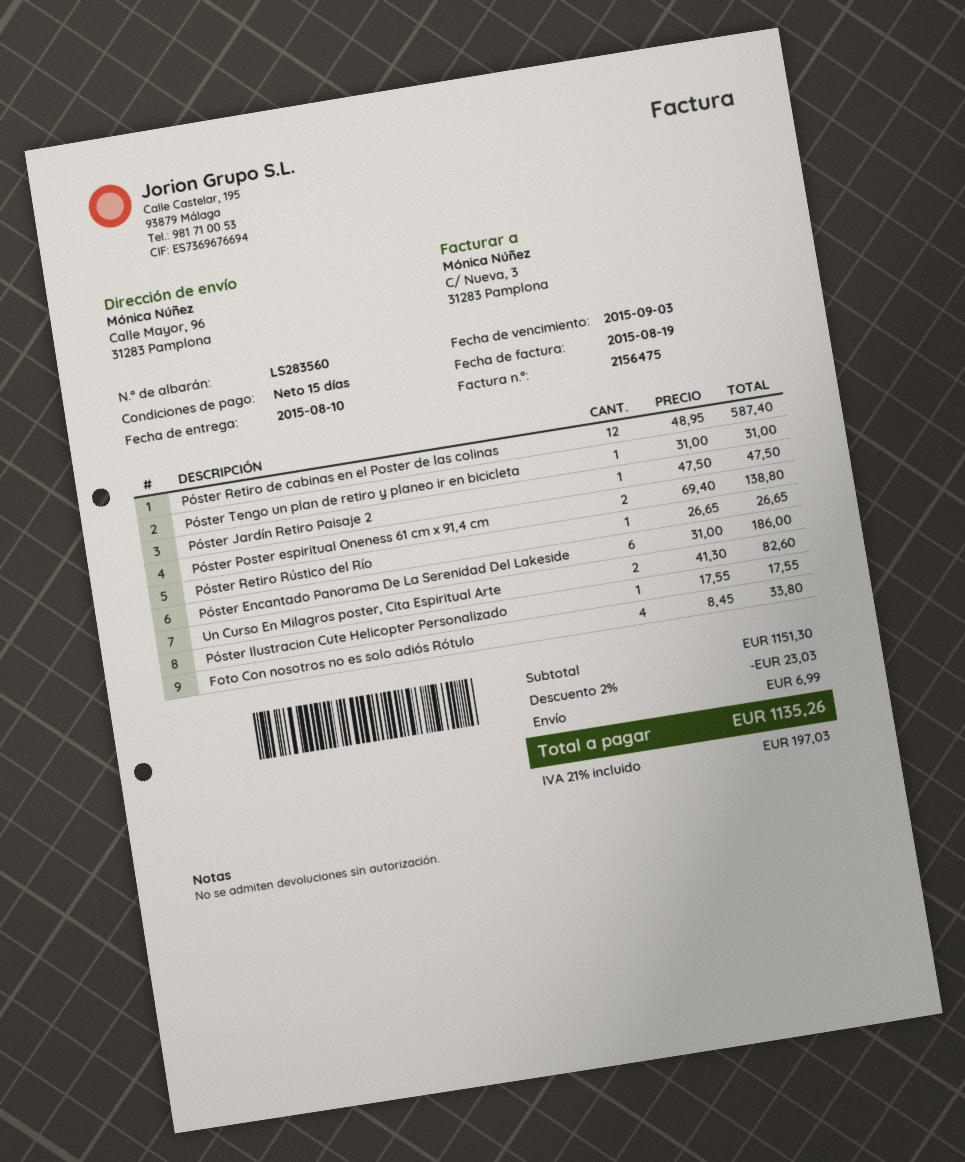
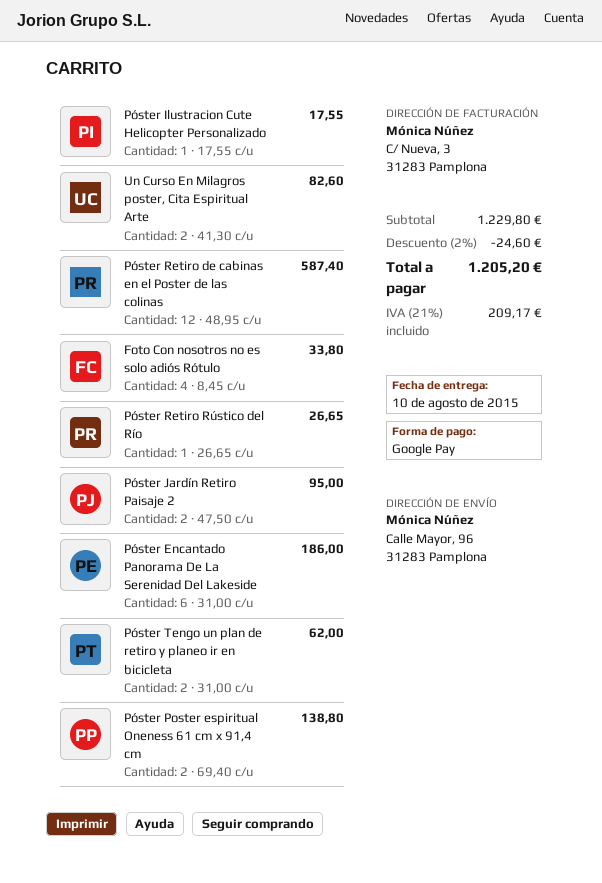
Póster Tengo un plan de retiro y planeo ir en bicicleta: 1 x 31.00 = 31.00 -> 2 x 31.00 = 62.00
Póster Jardín Retiro Paisaje 2: 1 x 47.50 = 47.50 -> 2 x 47.50 = 95.00
subtotal: 1151.30 -> 1229.80
discount: 2% = 23.03 -> 2% = 24.60
shipping: 6.99 -> none
tax: 21% = 197.03 -> 21% = 209.17
total: 1135.26 -> 1205.20

